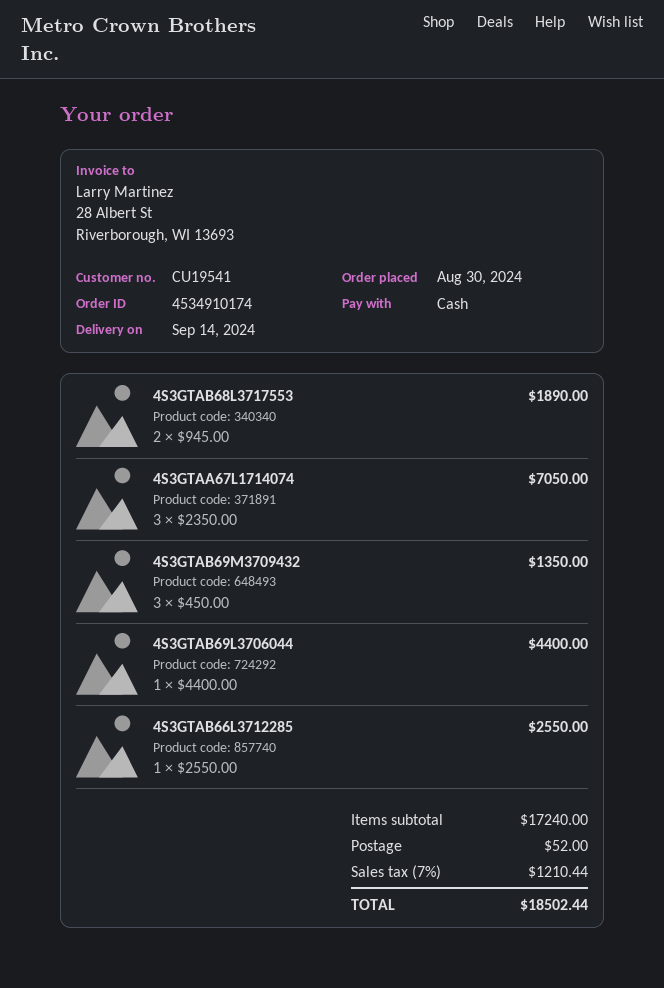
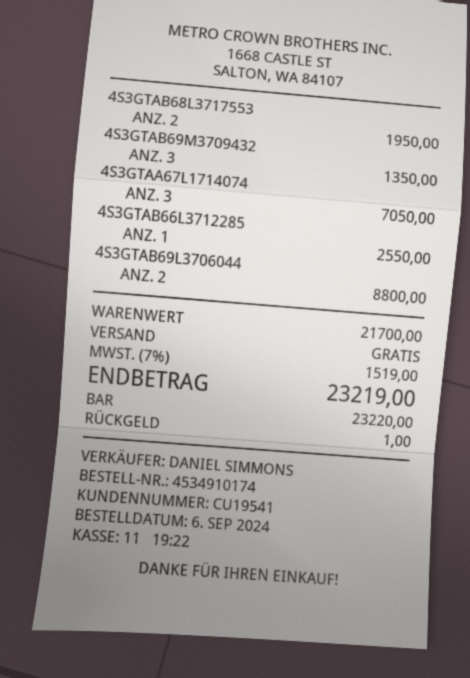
order date: 2024-08-30 -> 2024-09-06
4S3GTAB68L3717553: 2 for 1890.00 -> 2 for 1950.00
4S3GTAB69L3706044: 1 for 4400.00 -> 2 for 8800.00
subtotal: 17240.00 -> 21700.00
shipping: 52.00 -> 0.00
tax: 7% = 1210.44 -> 7% = 1519.00
total: 18502.44 -> 23219.00

